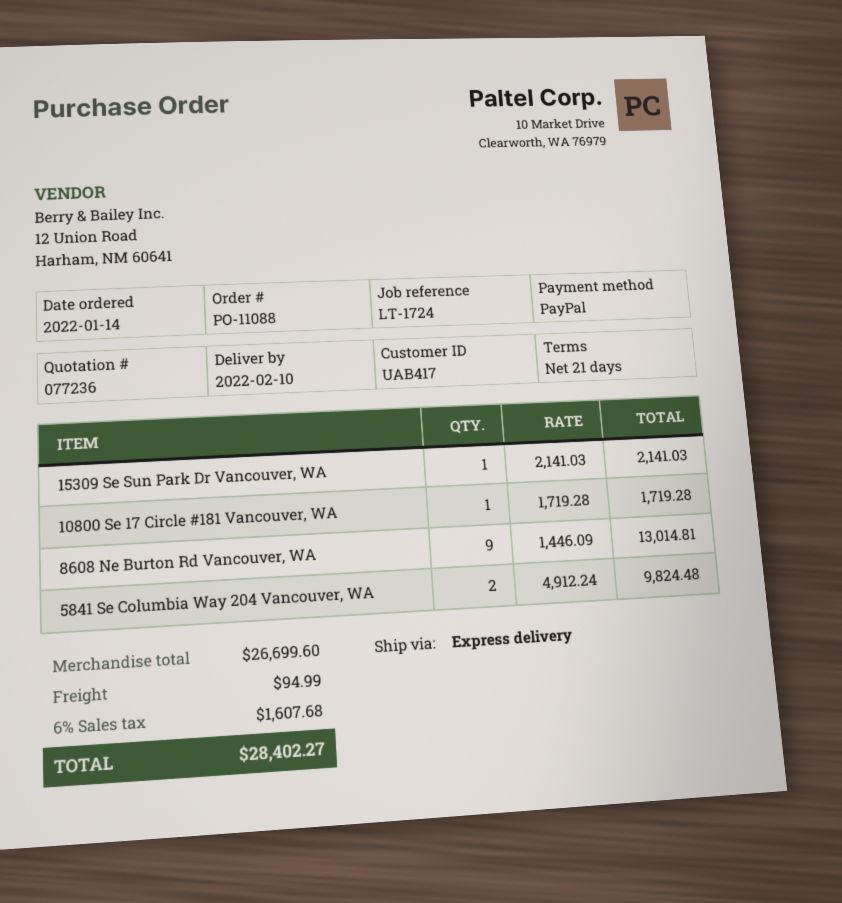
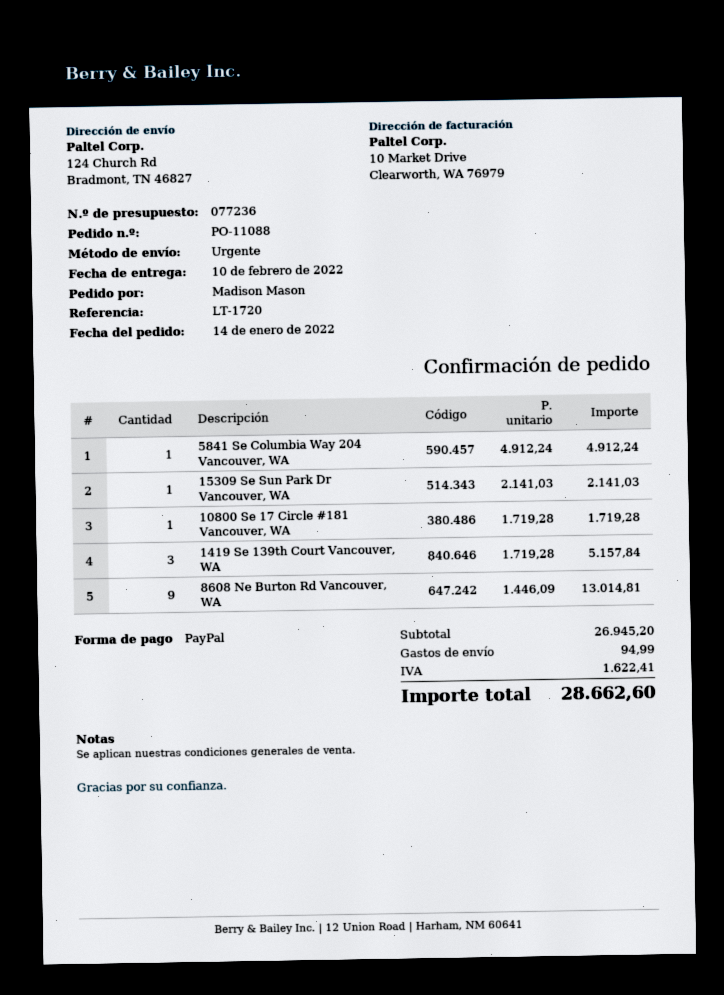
reference: LT-1724 -> LT-1720
5841 Se Columbia Way 204 Vancouver, WA: 2 x 4912.24 = 9824.48 -> 1 x 4912.24 = 4912.24
1419 Se 139th Court Vancouver, WA: none -> 3 x 1719.28 = 5157.84
subtotal: 26699.60 -> 26945.20
tax: 1607.68 -> 1622.41
total: 28402.27 -> 28662.60

